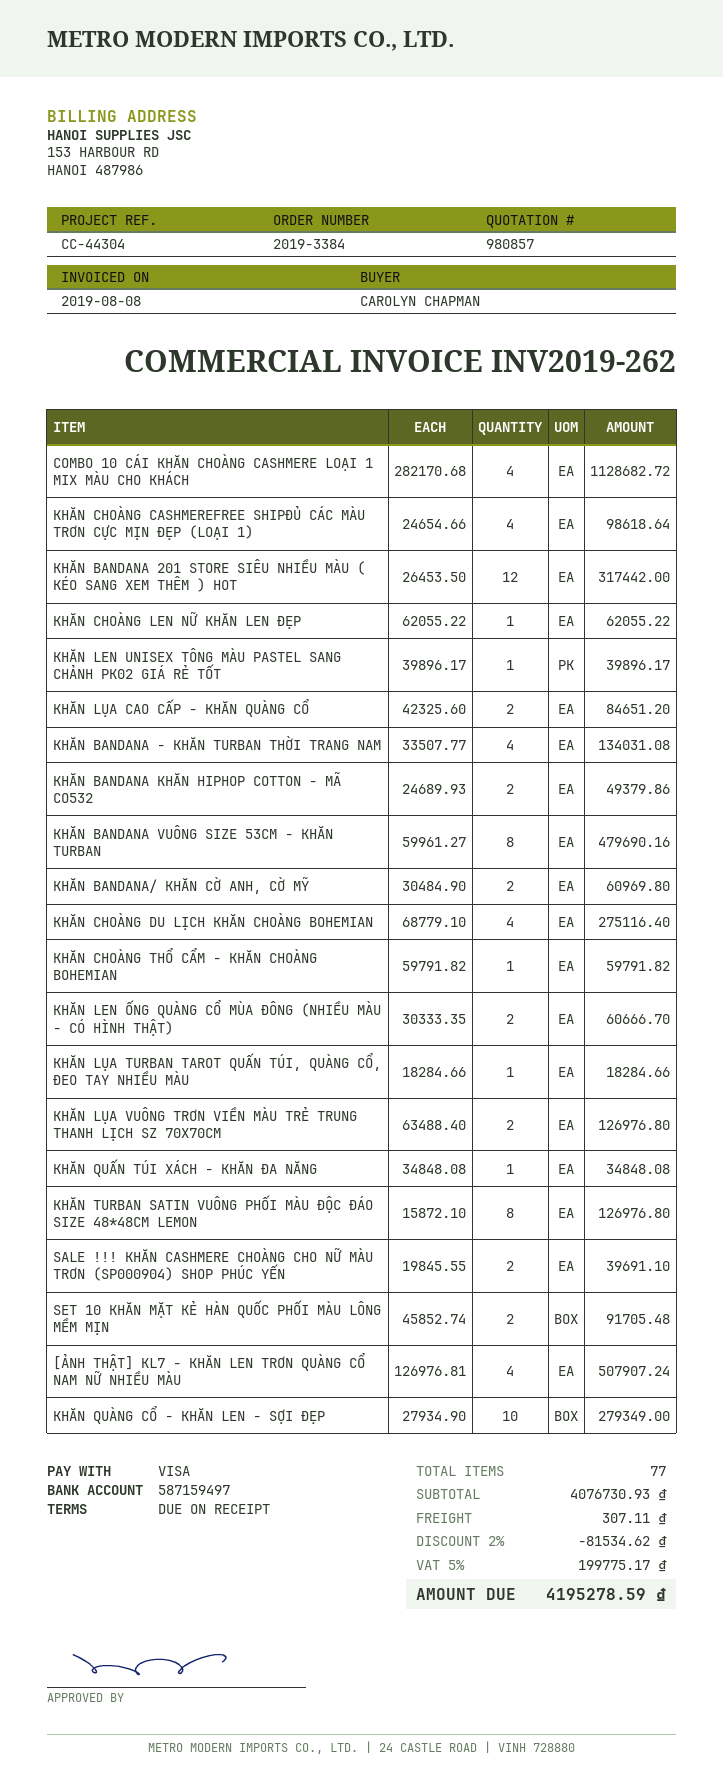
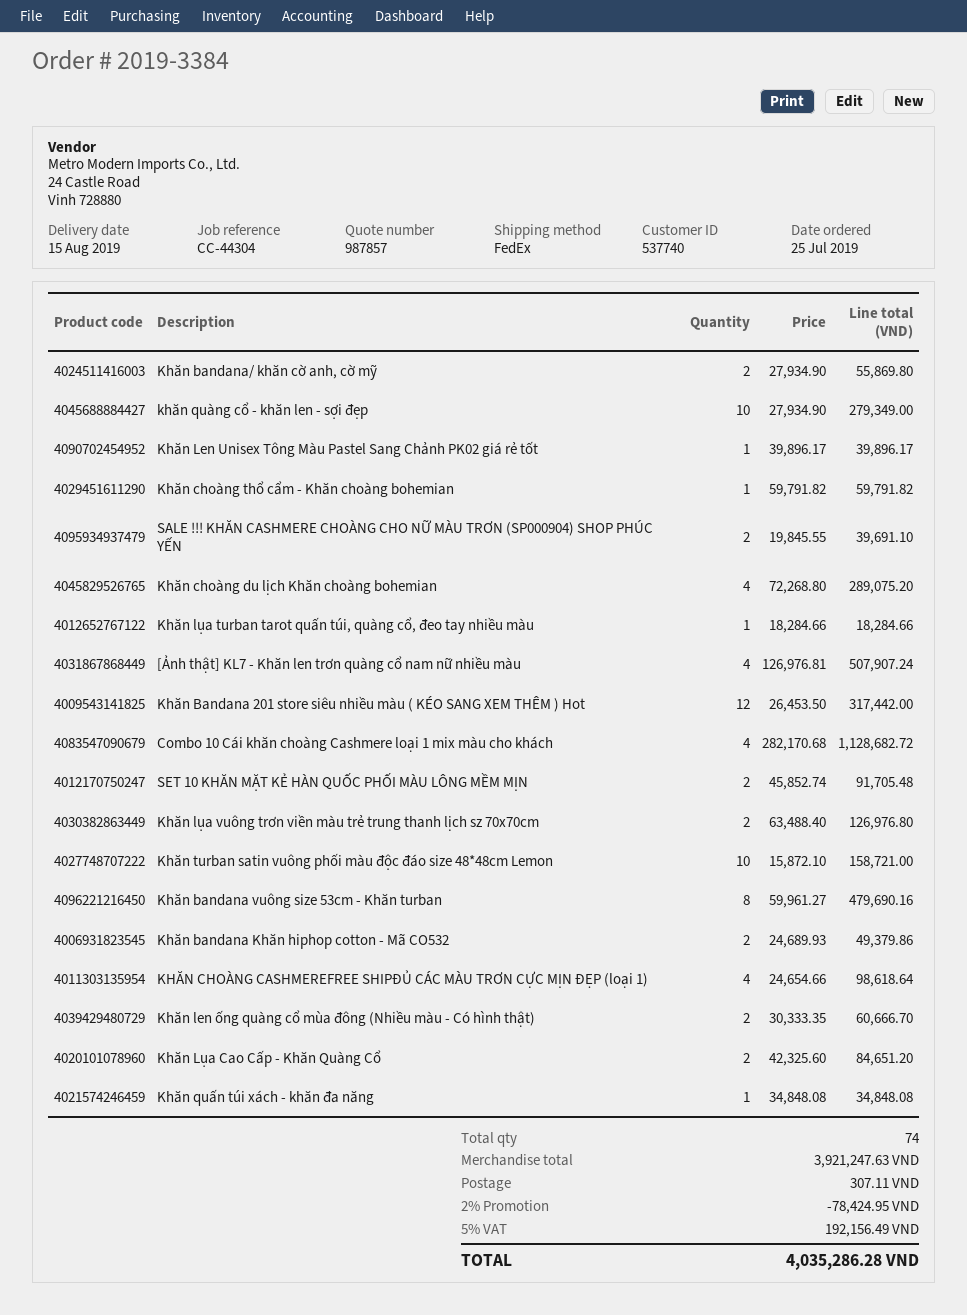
quote number: 980857 -> 987857
KHĂN CHOÀNG LEN NỮ KHĂN LEN ĐẸP: 1 x 62055.22 = 62055.22 -> none
KHĂN BANDANA - KHĂN TURBAN THỜI TRANG NAM: 4 x 33507.77 = 134031.08 -> none
KHĂN BANDANA/ KHĂN CỜ ANH, CỜ MỸ: 2 x 30484.90 = 60969.80 -> 2 x 27934.90 = 55869.80
KHĂN CHOÀNG DU LỊCH KHĂN CHOÀNG BOHEMIAN: 4 x 68779.10 = 275116.40 -> 4 x 72268.80 = 289075.20
KHĂN TURBAN SATIN VUÔNG PHỐI MÀU ĐỘC ĐÁO SIZE 48*48CM LEMON: 8 x 15872.10 = 126976.80 -> 10 x 15872.10 = 158721.00
total quantity: 77 -> 74
subtotal: 4076730.93 -> 3921247.63
discount: 2% = 81534.62 -> 2% = 78424.95
tax: 5% = 199775.17 -> 5% = 192156.49
total: 4195278.59 -> 4035286.28

